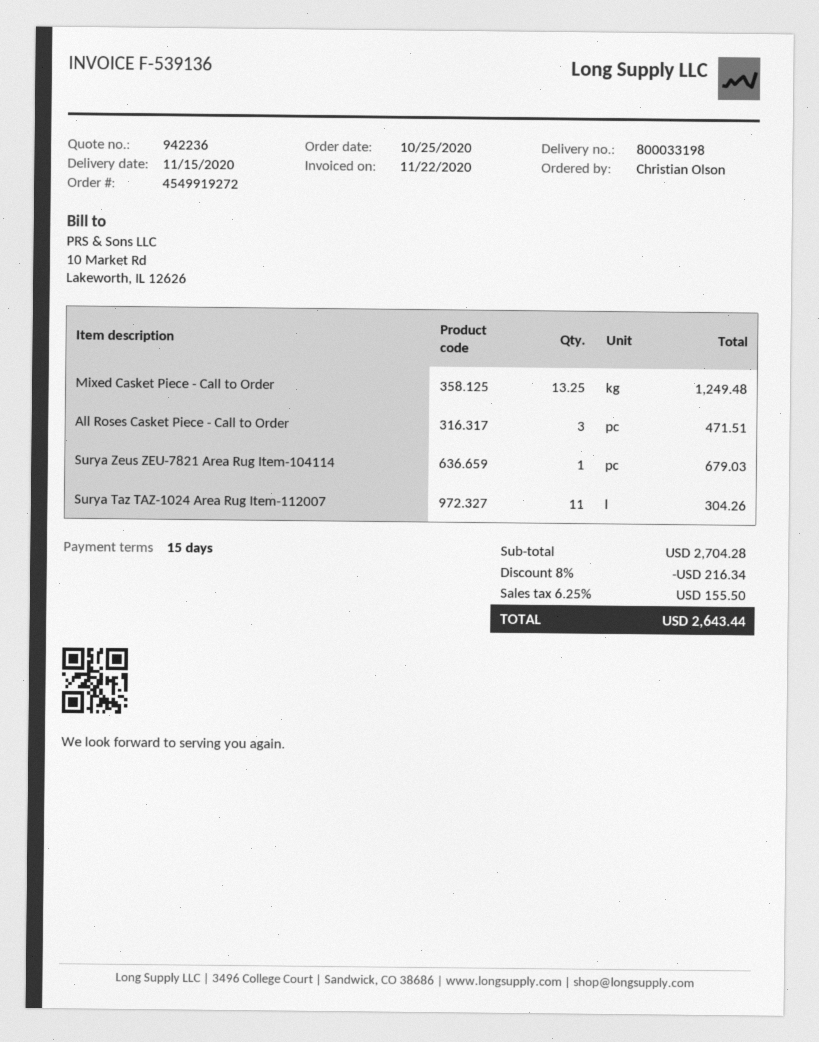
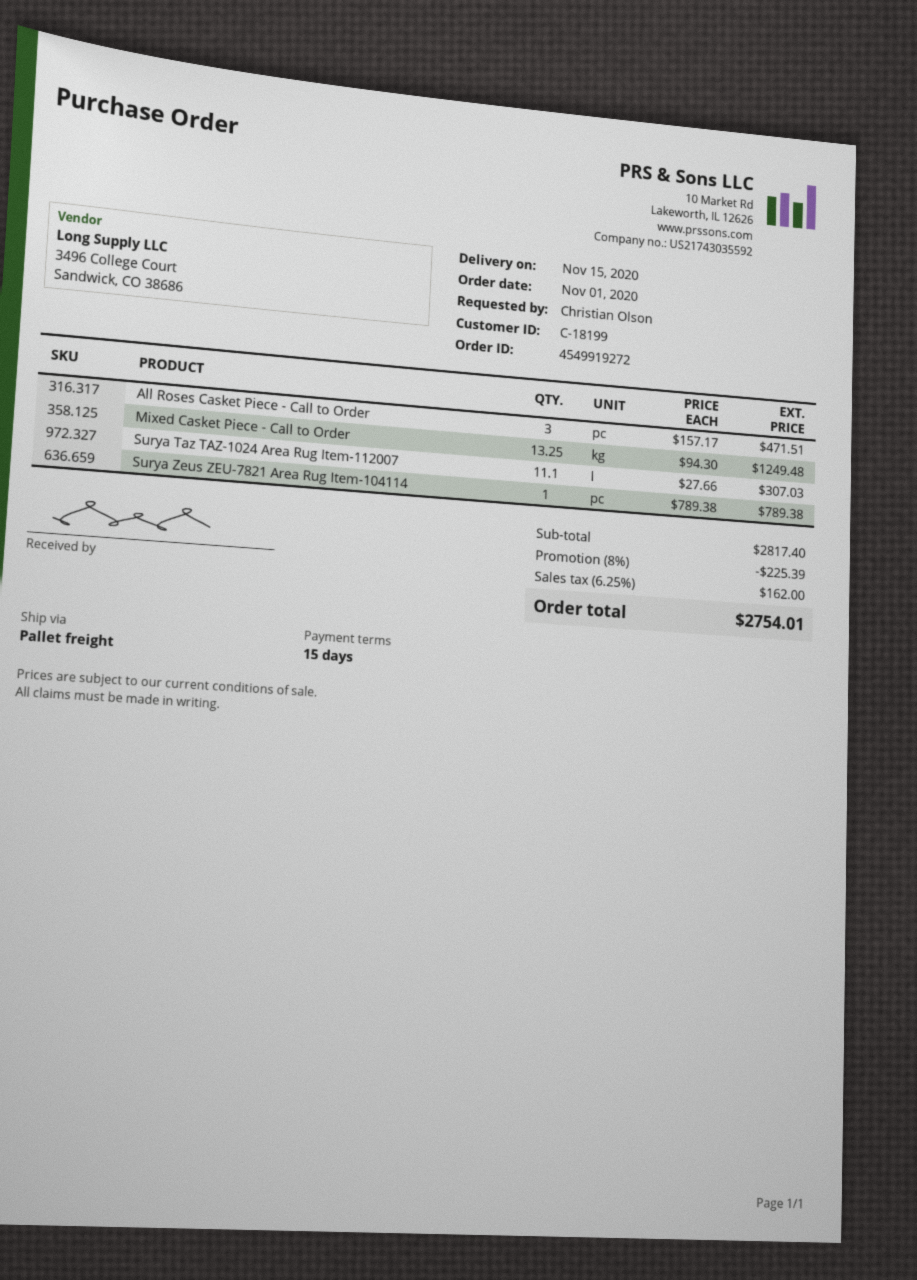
order date: 2020-10-25 -> 2020-11-01
Surya Zeus ZEU-7821 Area Rug Item-104114: 1 for 679.03 -> 1 for 789.38
Surya Taz TAZ-1024 Area Rug Item-112007: 11 for 304.26 -> 11.1 for 307.03
subtotal: 2704.28 -> 2817.40
discount: 8% = 216.34 -> 8% = 225.39
tax: 6.25% = 155.50 -> 6.25% = 162.00
total: 2643.44 -> 2754.01

